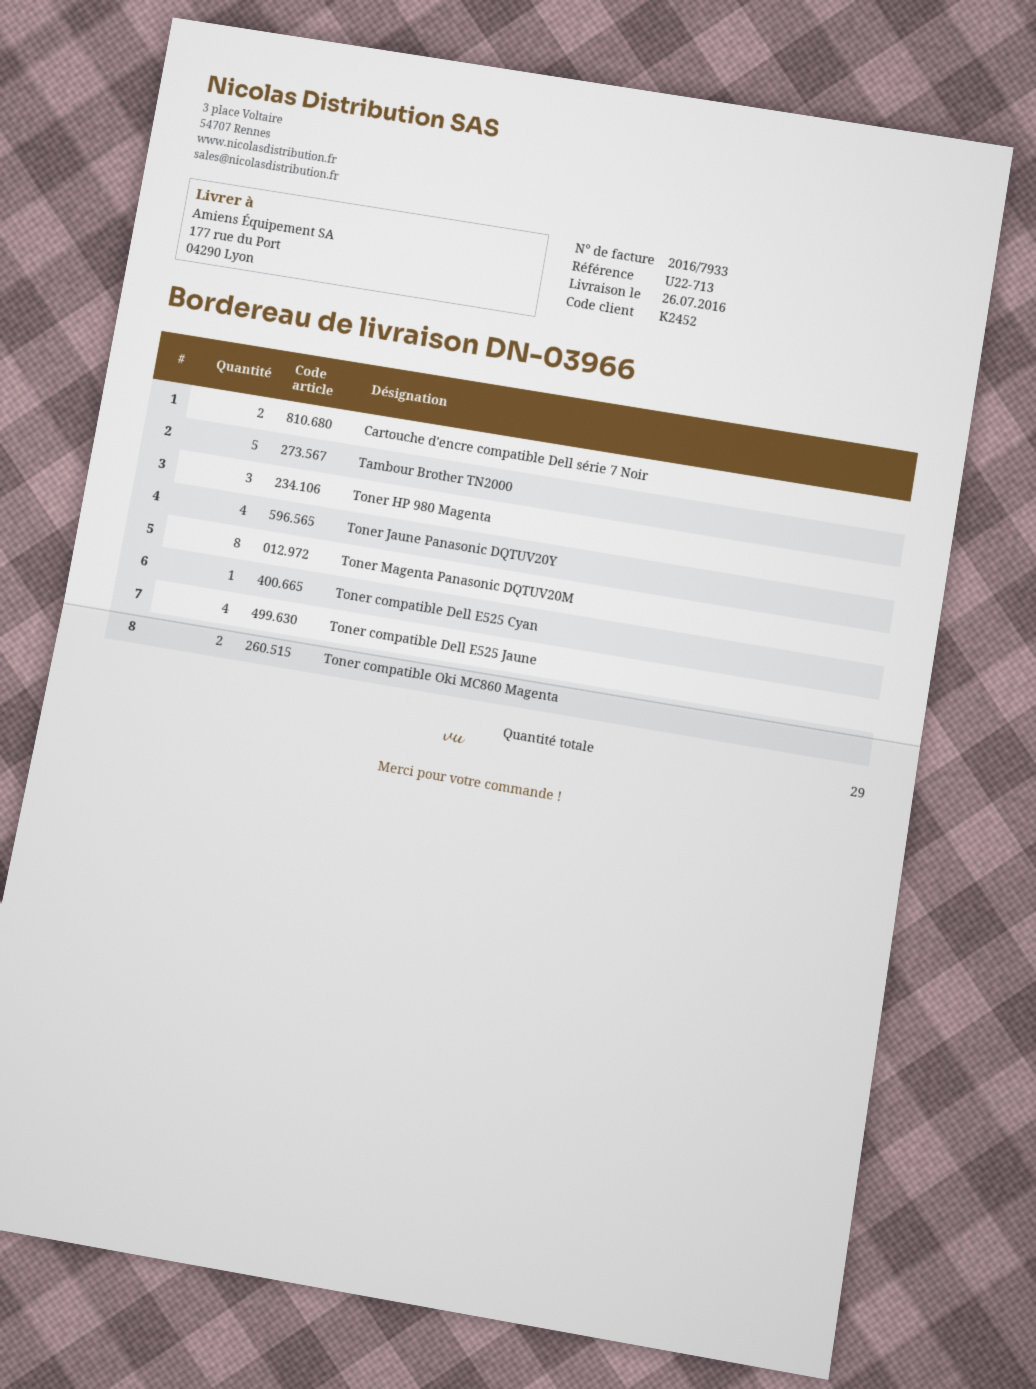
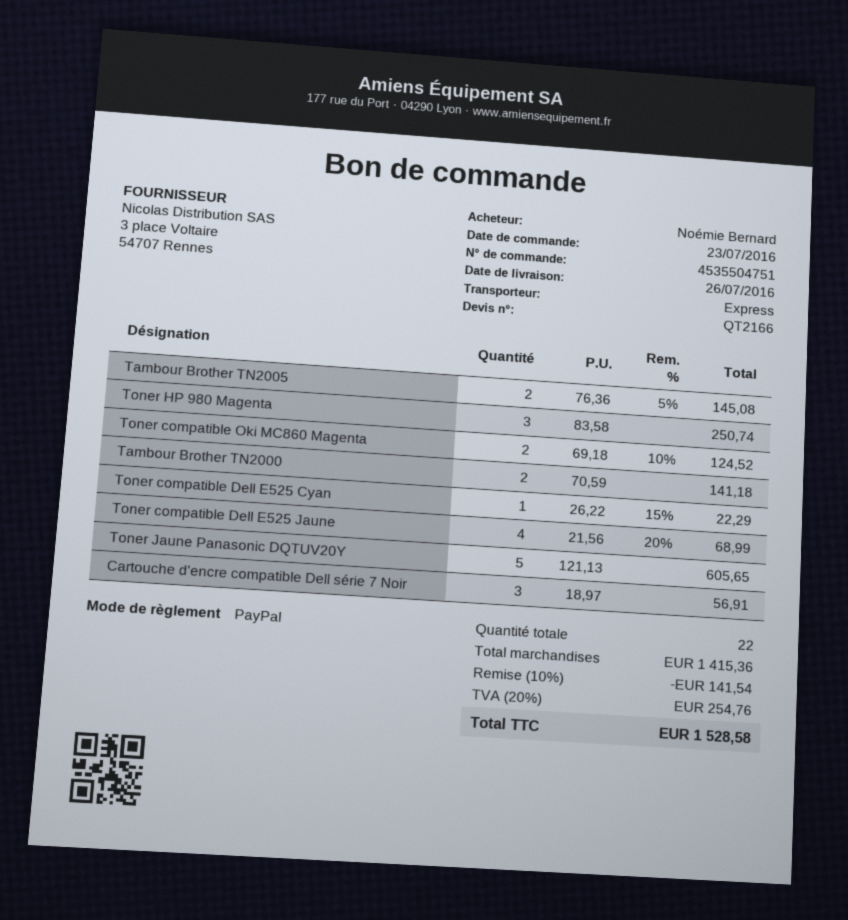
Cartouche d'encre compatible Dell série 7 Noir: 2 -> 3
Tambour Brother TN2000: 5 -> 2
Toner Jaune Panasonic DQTUV20Y: 4 -> 5
Toner Magenta Panasonic DQTUV20M: 8 -> none
Tambour Brother TN2005: none -> 2
total quantity: 29 -> 22

